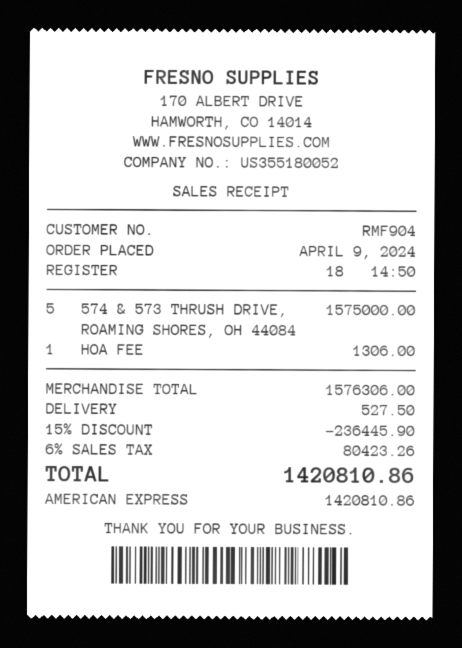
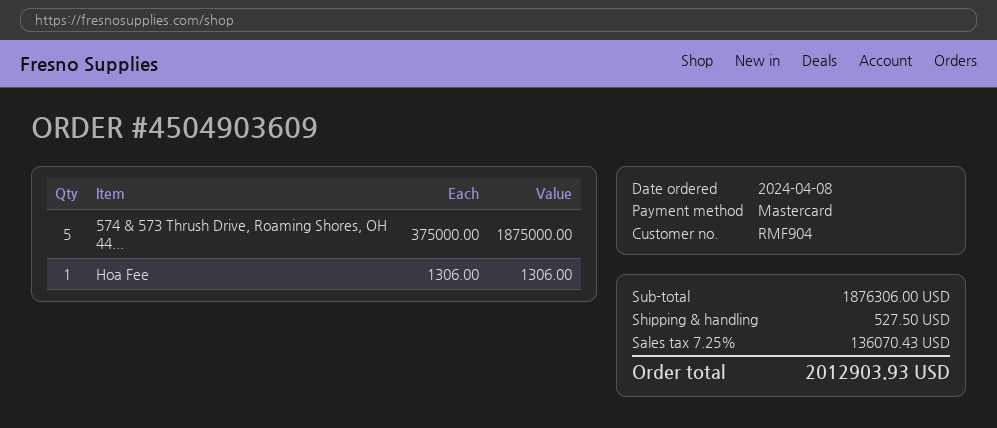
order date: 2024-04-09 -> 2024-04-08
payment method: American Express -> Mastercard
574 & 573 THRUSH DRIVE, ROAMING SHORES, OH 44084: 5 for 1575000.00 -> 5 for 1875000.00
subtotal: 1576306.00 -> 1876306.00
discount: 15% = 236445.90 -> none
tax: 6% = 80423.26 -> 7.25% = 136070.43
total: 1420810.86 -> 2012903.93

